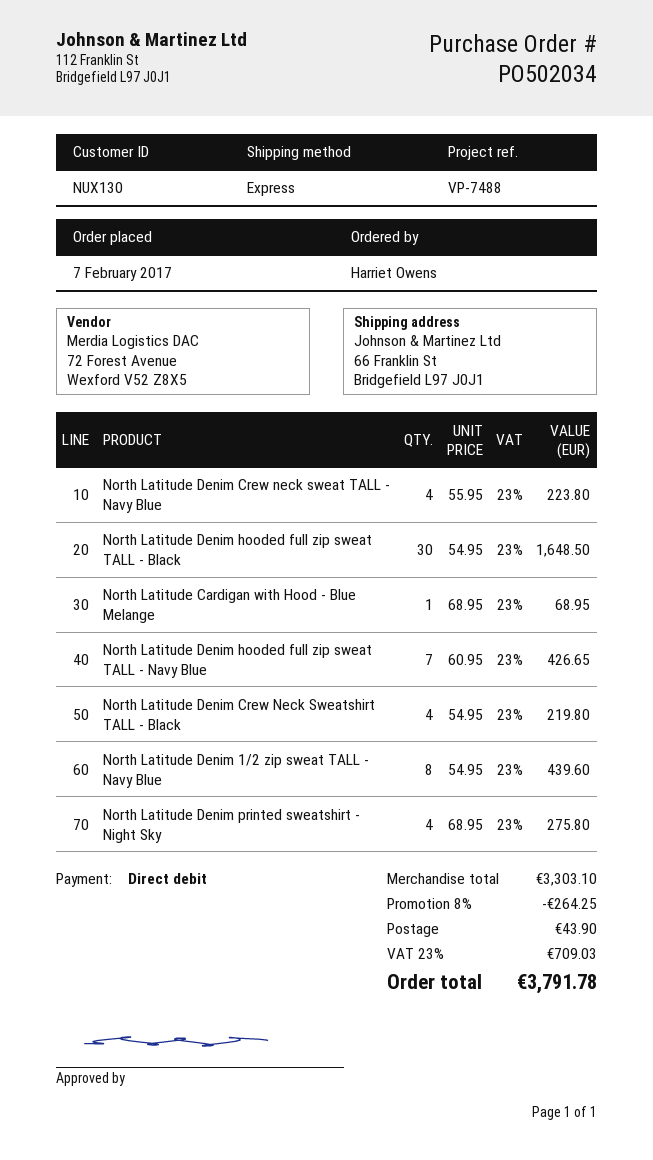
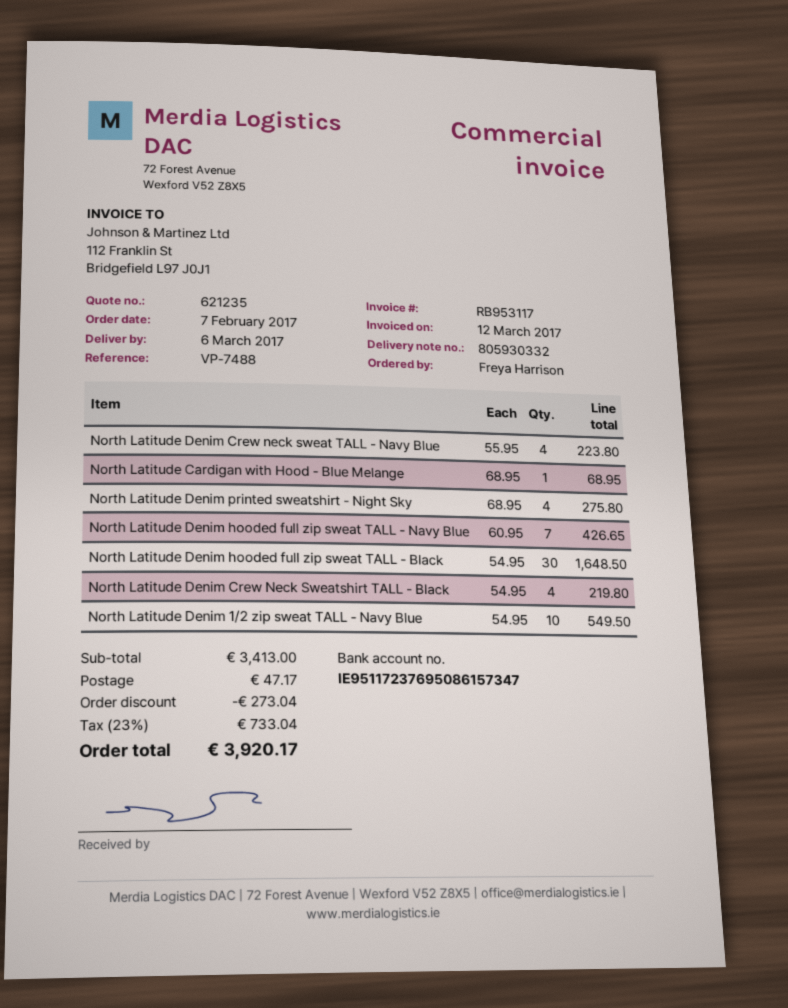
ordered by: Harriet Owens -> Freya Harrison
North Latitude Denim 1/2 zip sweat TALL - Navy Blue: 8 x 54.95 = 439.60 -> 10 x 54.95 = 549.50
subtotal: 3303.10 -> 3413.00
discount: 264.25 -> 273.04
shipping: 43.90 -> 47.17
tax: 23% = 709.03 -> 23% = 733.04
total: 3791.78 -> 3920.17

